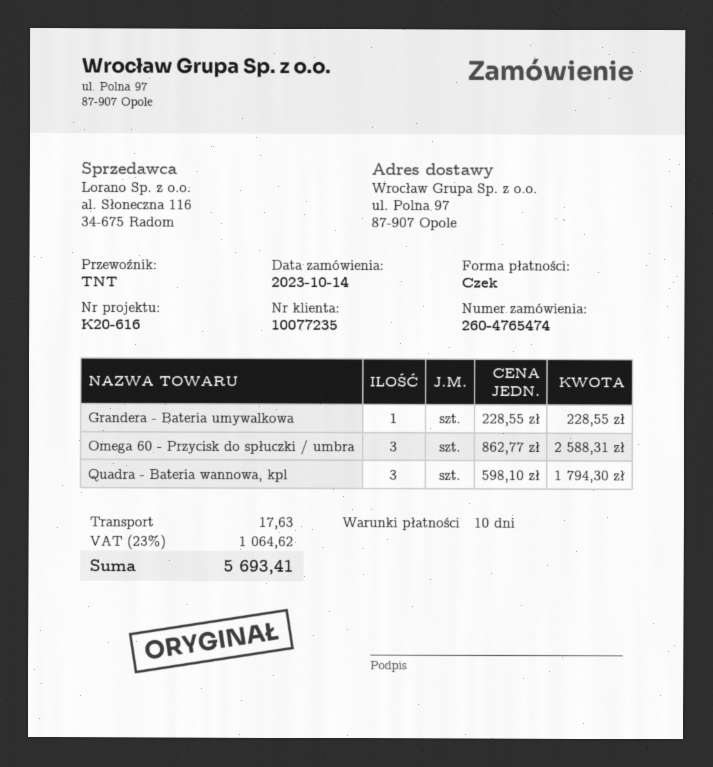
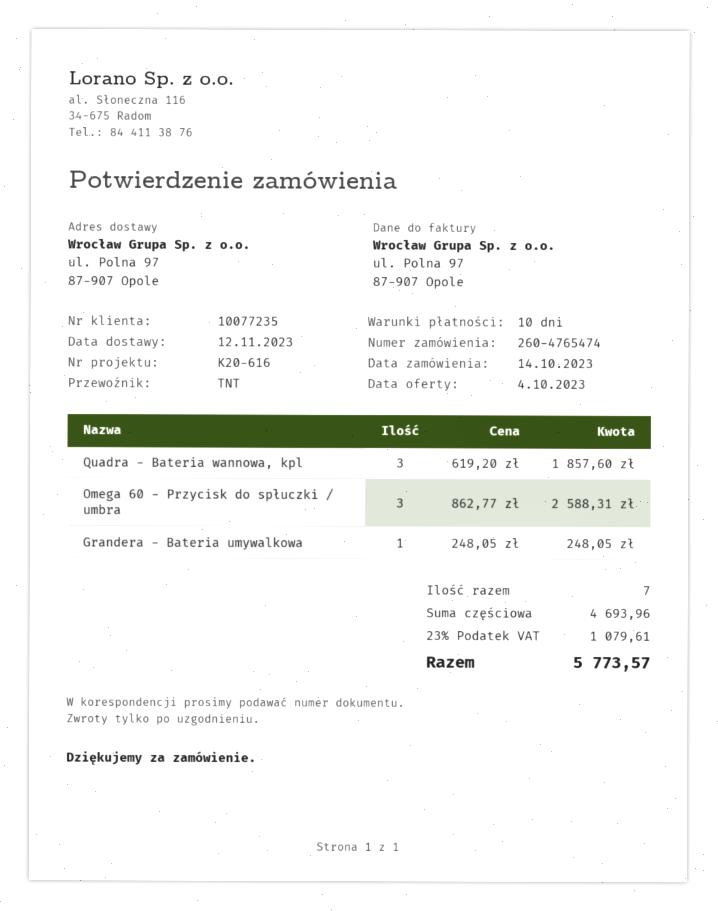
Grandera - Bateria umywalkowa: 1 x 228.55 = 228.55 -> 1 x 248.05 = 248.05
Quadra - Bateria wannowa, kpl: 3 x 598.10 = 1794.30 -> 3 x 619.20 = 1857.60
shipping: 17.63 -> none
tax: 23% = 1064.62 -> 23% = 1079.61
total: 5693.41 -> 5773.57

